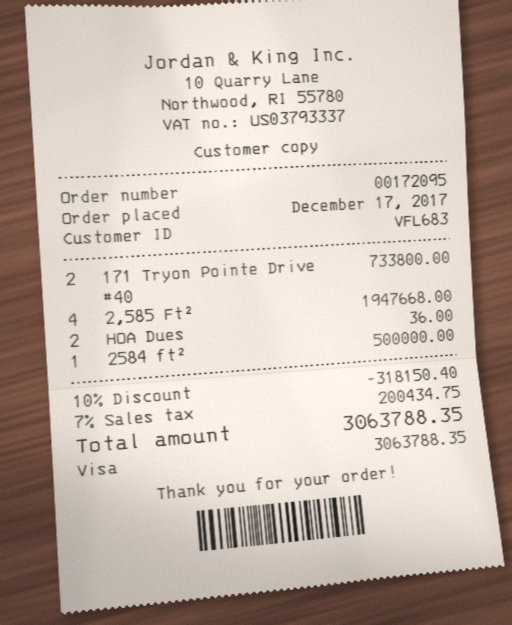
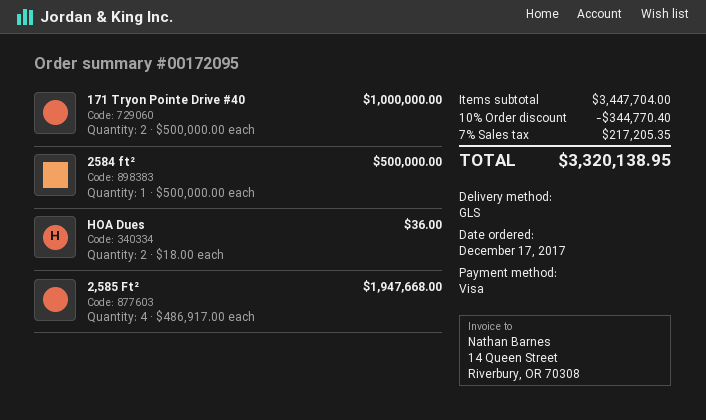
171 Tryon Pointe Drive #40: 2 for 733800.00 -> 2 for 1000000.00
discount: 10% = 318150.40 -> 10% = 344770.40
tax: 7% = 200434.75 -> 7% = 217205.35
total: 3063788.35 -> 3320138.95

